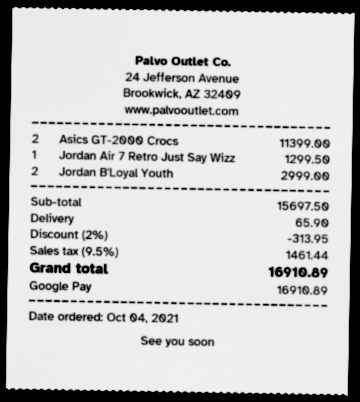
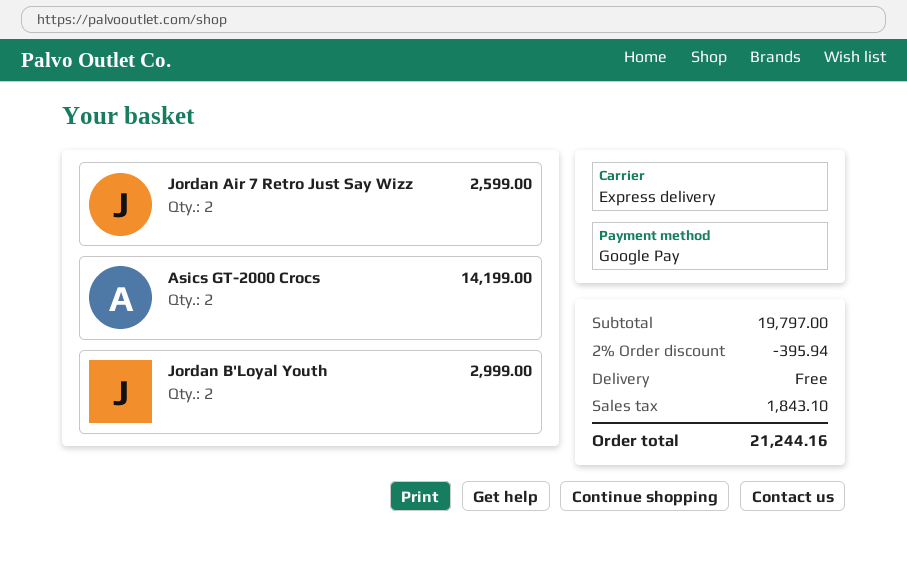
Asics GT-2000 Crocs: 2 for 11399.00 -> 2 for 14199.00
Jordan Air 7 Retro Just Say Wizz: 1 for 1299.50 -> 2 for 2599.00
subtotal: 15697.50 -> 19797.00
discount: 2% = 313.95 -> 2% = 395.94
shipping: 65.90 -> 0.00
tax: 1461.44 -> 1843.10
total: 16910.89 -> 21244.16

